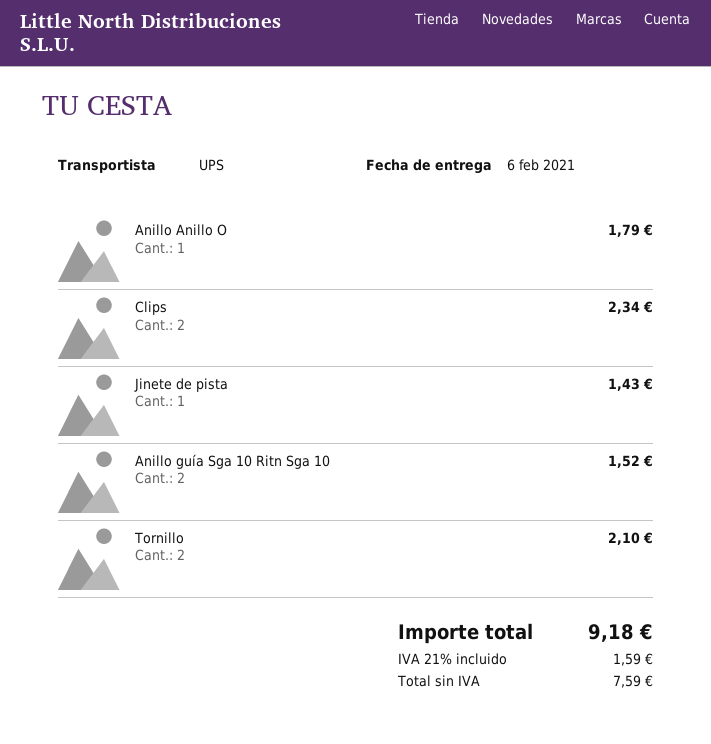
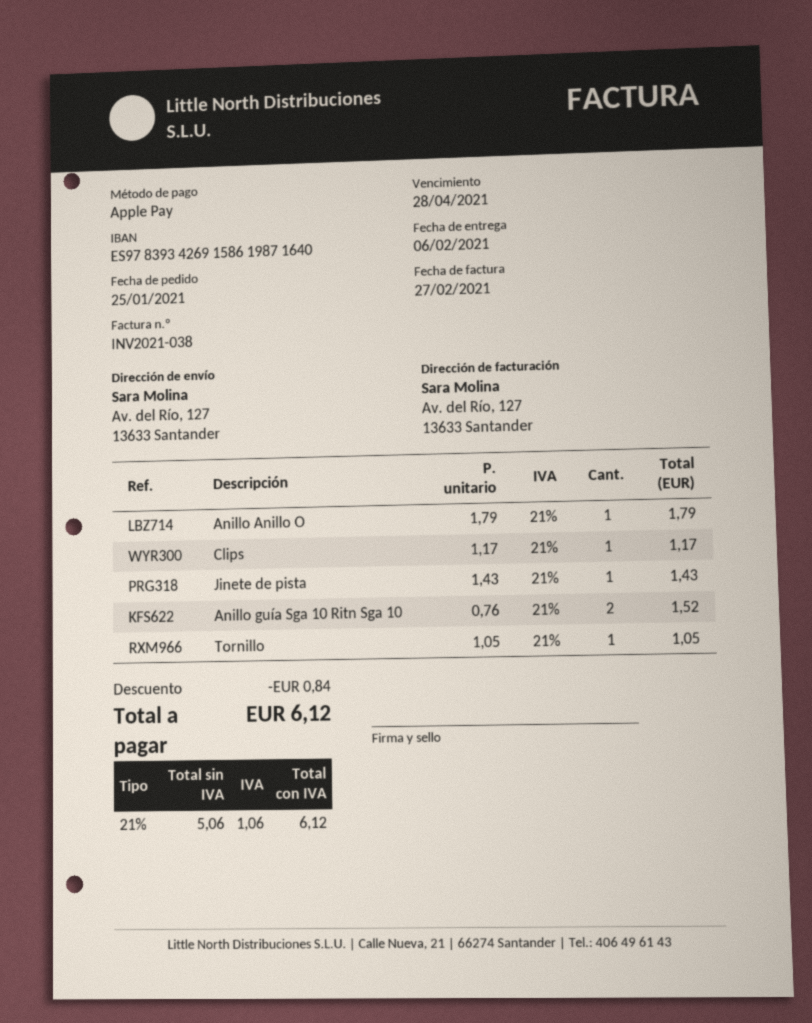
Clips: 2 for 2.34 -> 1 for 1.17
Tornillo: 2 for 2.10 -> 1 for 1.05
discount: none -> 0.84
net: 7.59 -> 5.06
tax: 21% = 1.59 -> 21% = 1.06
total: 9.18 -> 6.12

